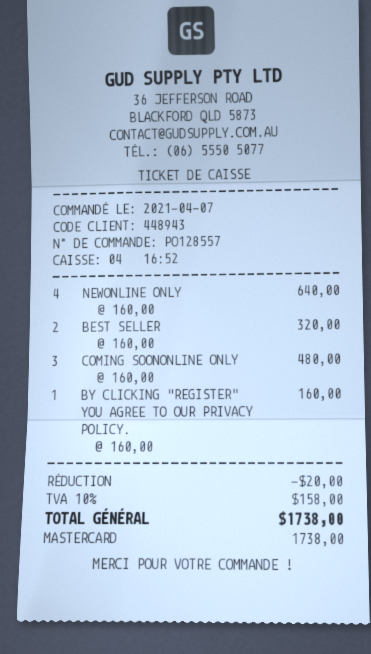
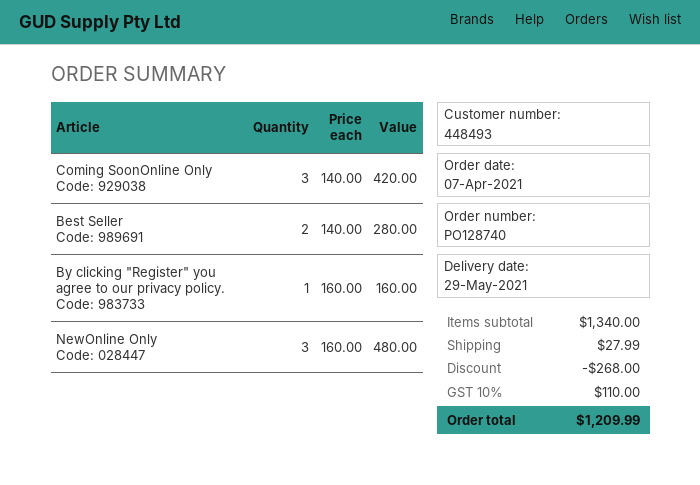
order number: PO128557 -> PO128740
customer number: 448943 -> 448493
NEWONLINE ONLY: 4 x 160.00 = 640.00 -> 3 x 160.00 = 480.00
BEST SELLER: 2 x 160.00 = 320.00 -> 2 x 140.00 = 280.00
COMING SOONONLINE ONLY: 3 x 160.00 = 480.00 -> 3 x 140.00 = 420.00
discount: 20.00 -> 268.00
shipping: none -> 27.99
tax: 10% = 158.00 -> 10% = 110.00
total: 1738.00 -> 1209.99

